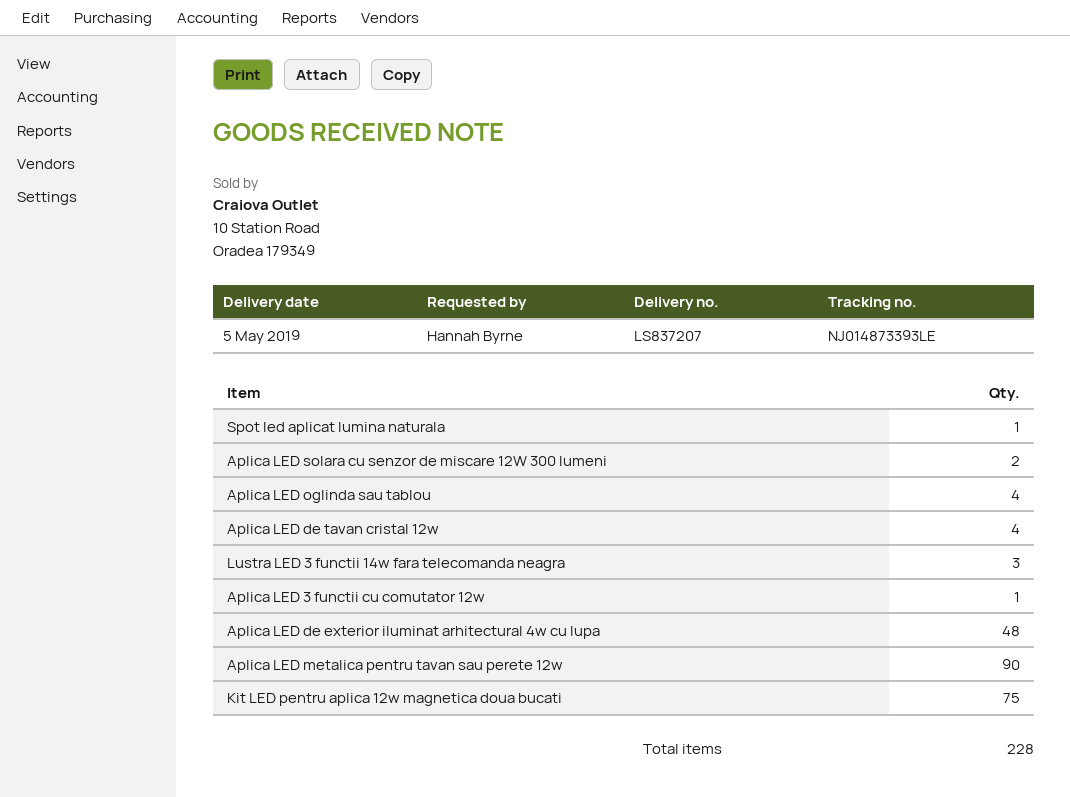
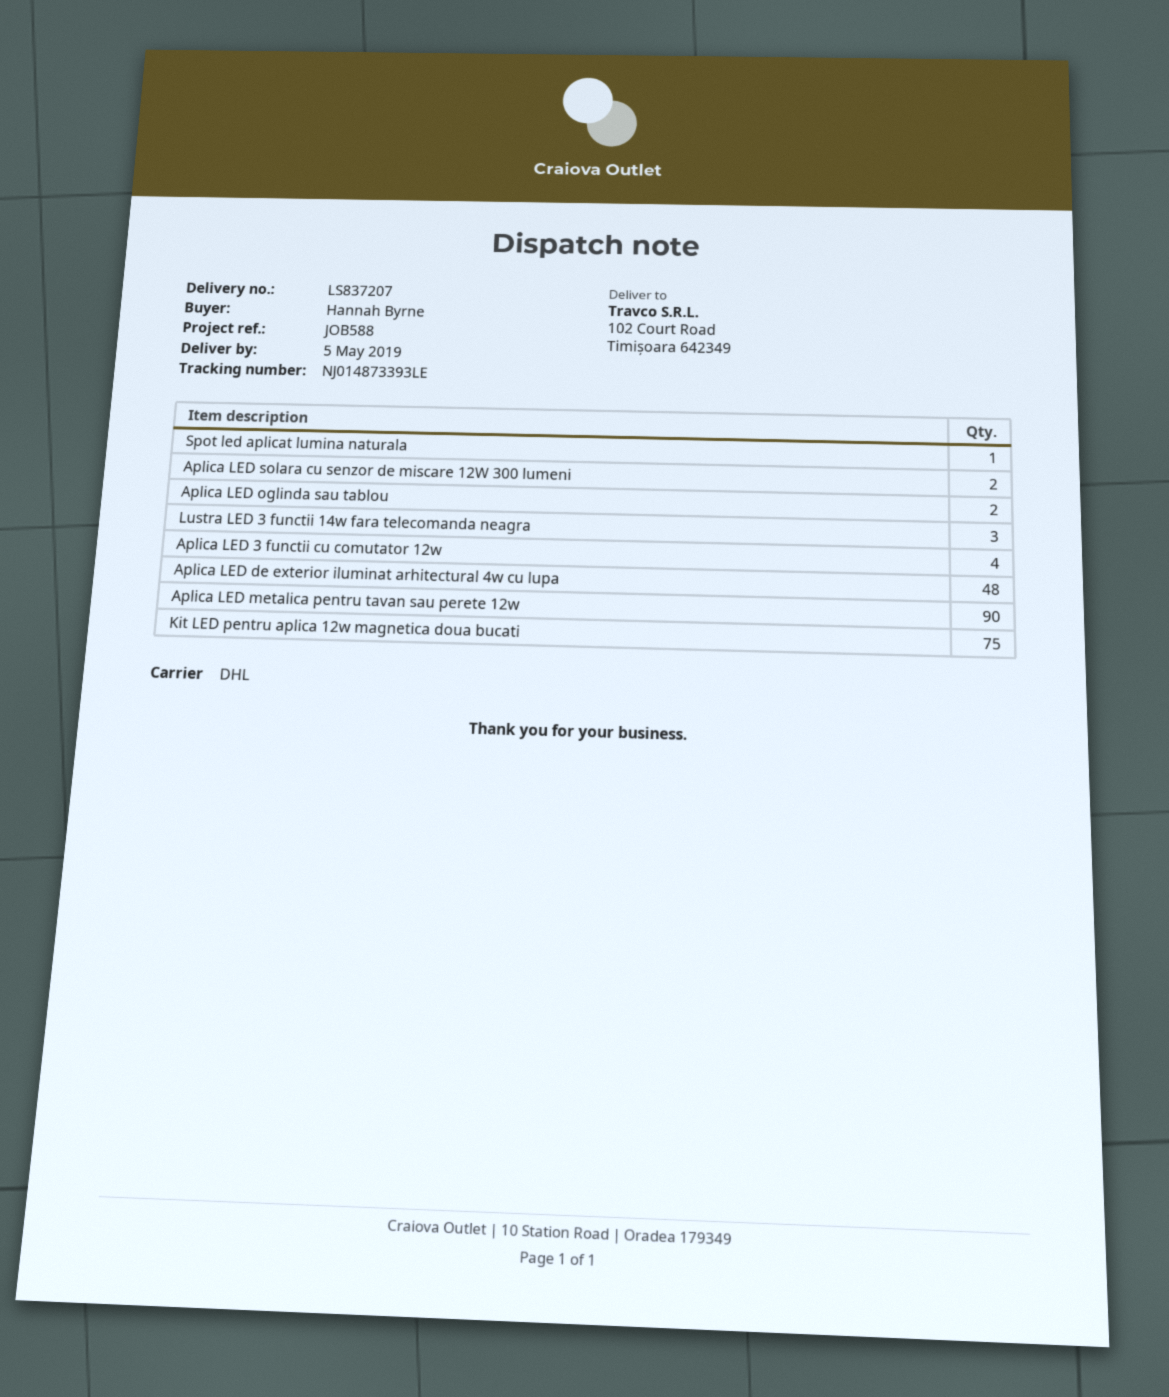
Aplica LED oglinda sau tablou: 4 -> 2
Aplica LED de tavan cristal 12w: 4 -> none
Aplica LED 3 functii cu comutator 12w: 1 -> 4

